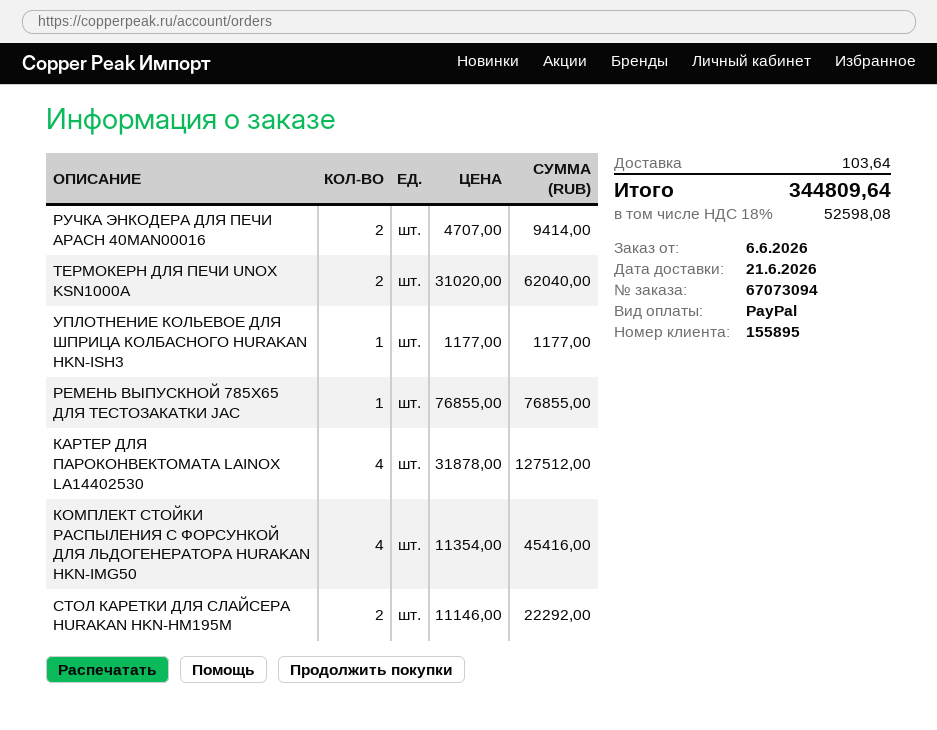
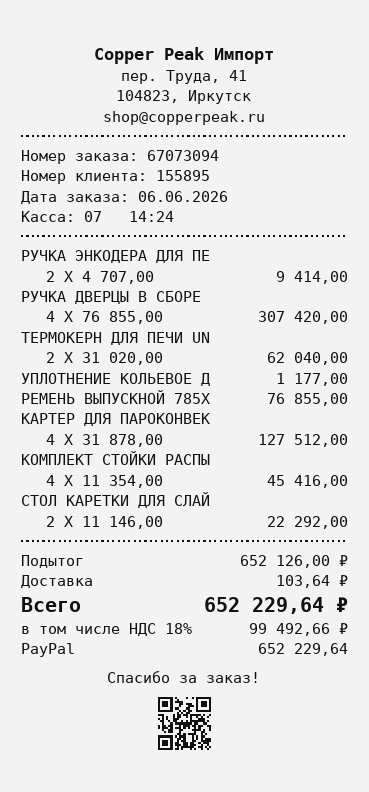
РУЧКА ДВЕРЦЫ В СБОРЕ: none -> 4 x 76855.00 = 307420.00
tax: 18% = 52598.08 -> 18% = 99492.66
total: 344809.64 -> 652229.64

